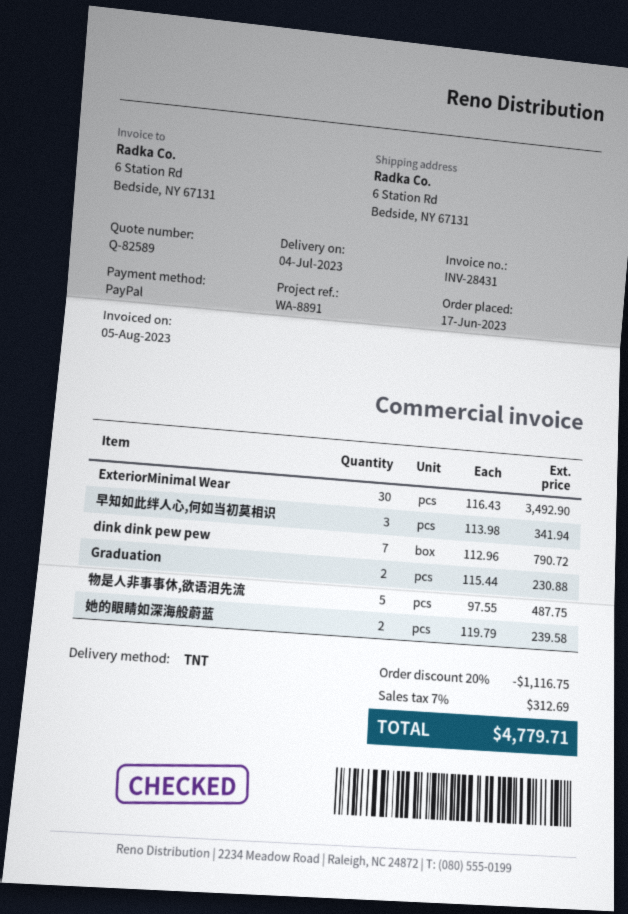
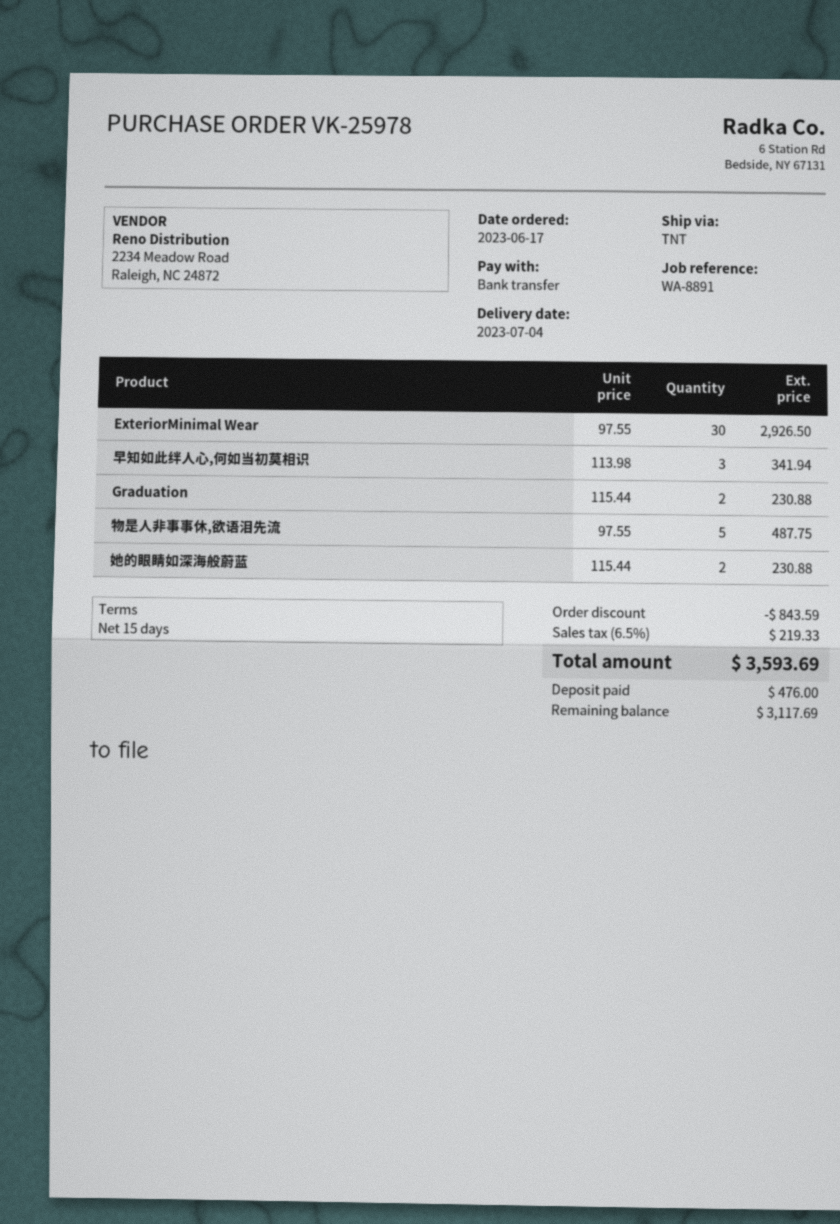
payment method: PayPal -> bank transfer
ExteriorMinimal Wear: 30 x 116.43 = 3492.90 -> 30 x 97.55 = 2926.50
dink dink pew pew: 7 x 112.96 = 790.72 -> none
她的眼睛如深海般蔚蓝: 2 x 119.79 = 239.58 -> 2 x 115.44 = 230.88
discount: 1116.75 -> 843.59
tax: 7% = 312.69 -> 6.5% = 219.33
total: 4779.71 -> 3593.69

